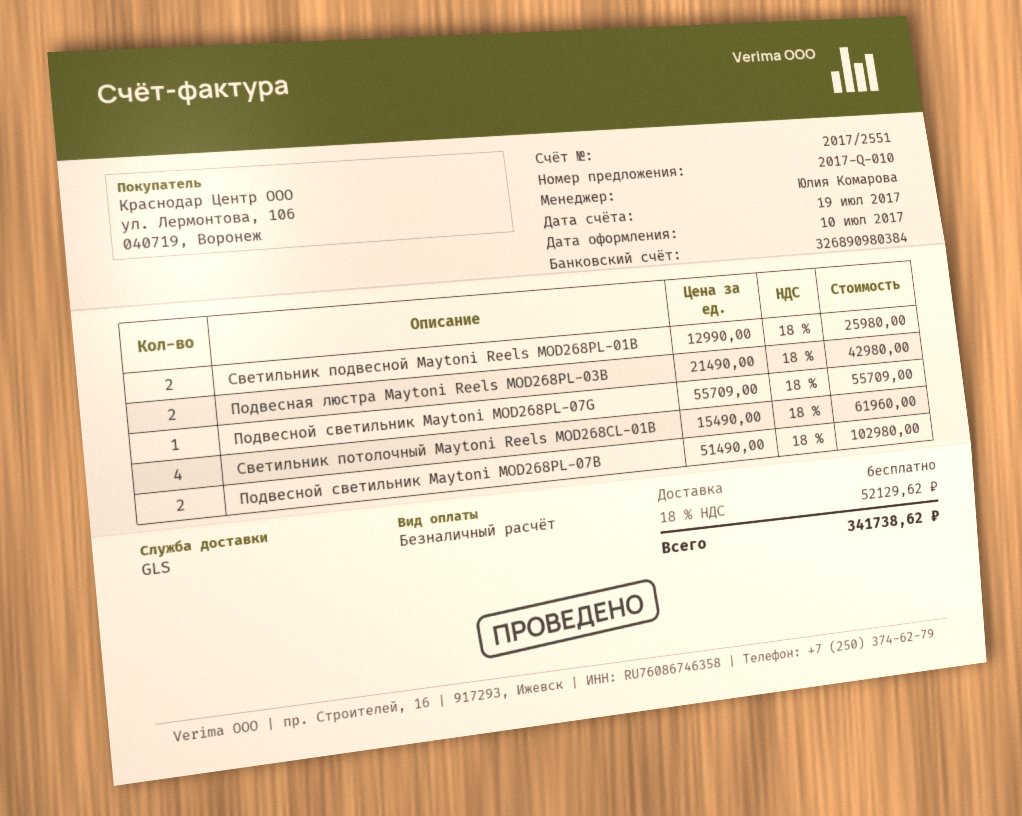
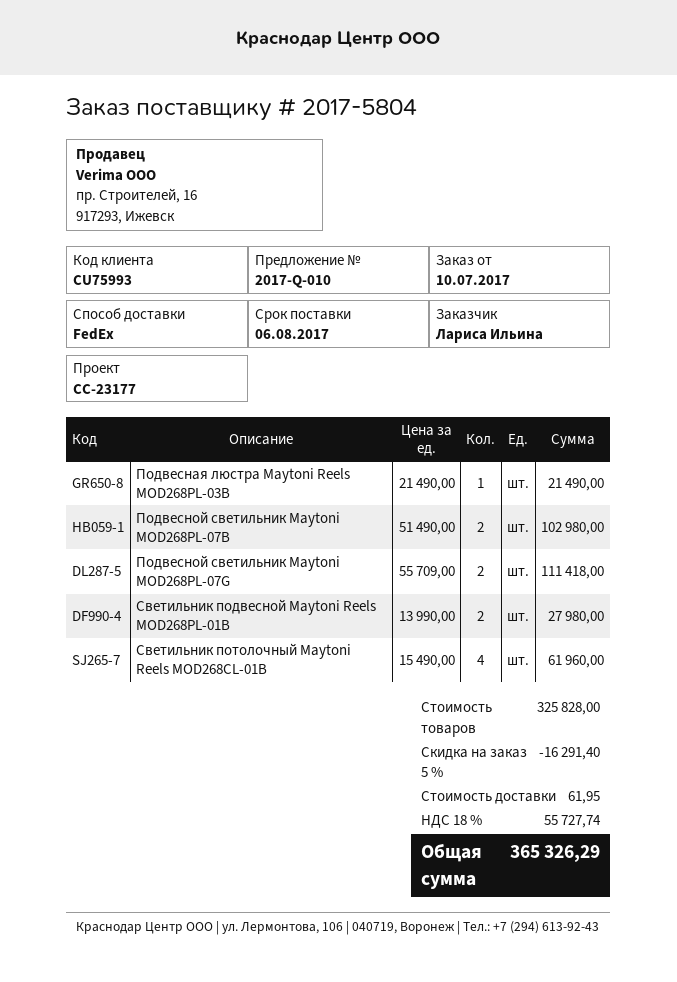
shipping method: GLS -> FedEx
Светильник подвесной Maytoni Reels MOD268PL-01B: 2 x 12990.00 = 25980.00 -> 2 x 13990.00 = 27980.00
Подвесная люстра Maytoni Reels MOD268PL-03B: 2 x 21490.00 = 42980.00 -> 1 x 21490.00 = 21490.00
Подвесной светильник Maytoni MOD268PL-07G: 1 x 55709.00 = 55709.00 -> 2 x 55709.00 = 111418.00
discount: none -> 5% = 16291.40
shipping: 0.00 -> 61.95
tax: 18% = 52129.62 -> 18% = 55727.74
total: 341738.62 -> 365326.29

